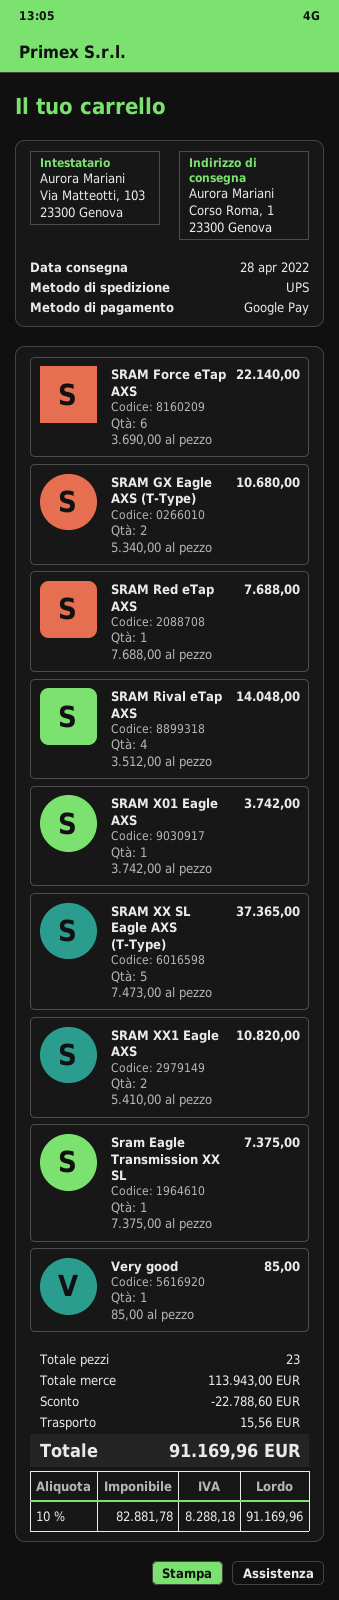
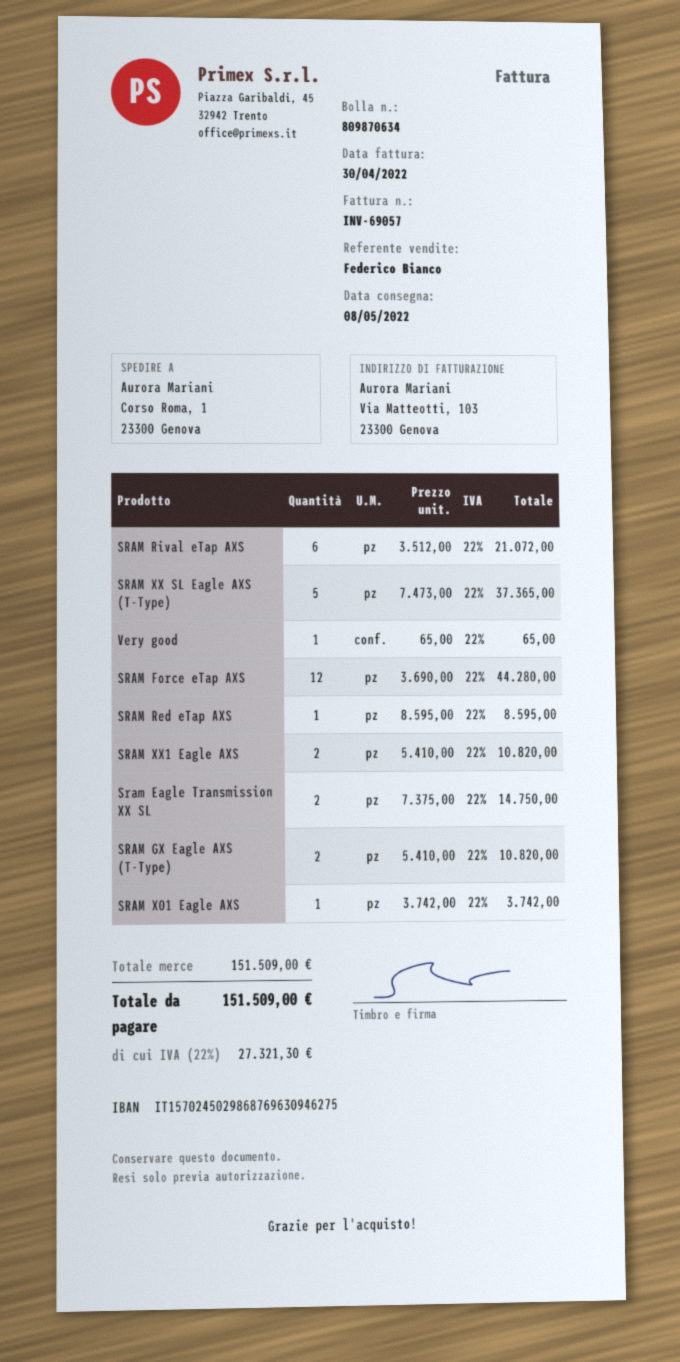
delivery date: 2022-04-28 -> 2022-05-08
SRAM Force eTap AXS: 6 x 3690.00 = 22140.00 -> 12 x 3690.00 = 44280.00
SRAM GX Eagle AXS (T-Type): 2 x 5340.00 = 10680.00 -> 2 x 5410.00 = 10820.00
SRAM Red eTap AXS: 1 x 7688.00 = 7688.00 -> 1 x 8595.00 = 8595.00
SRAM Rival eTap AXS: 4 x 3512.00 = 14048.00 -> 6 x 3512.00 = 21072.00
Sram Eagle Transmission XX SL: 1 x 7375.00 = 7375.00 -> 2 x 7375.00 = 14750.00
Very good: 1 x 85.00 = 85.00 -> 1 x 65.00 = 65.00
subtotal: 113943.00 -> 151509.00
discount: 22788.60 -> none
shipping: 15.56 -> none
tax: 10% = 8288.18 -> 22% = 27321.30
total: 91169.96 -> 151509.00

